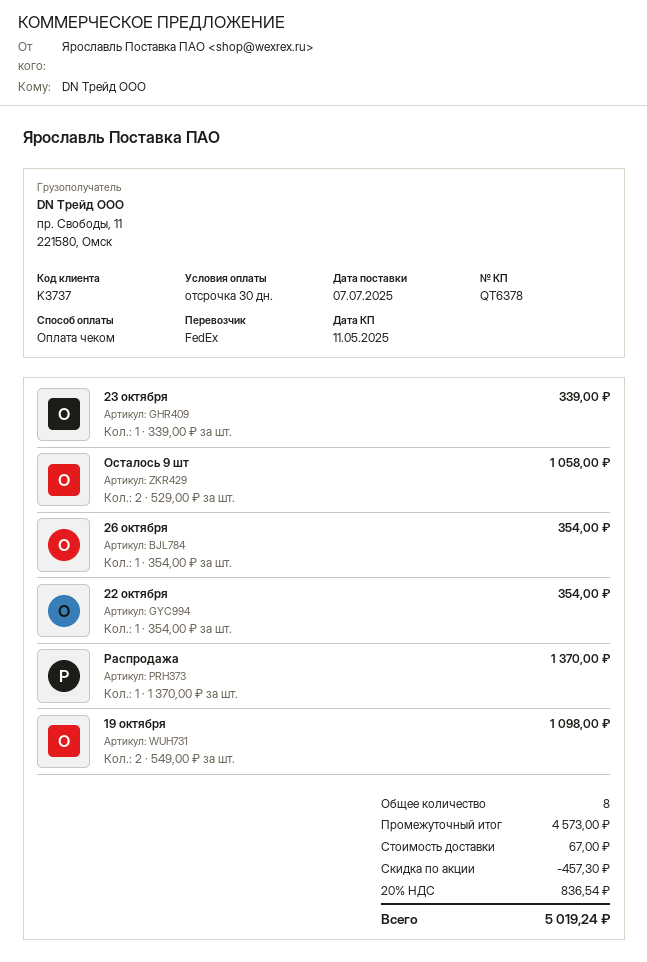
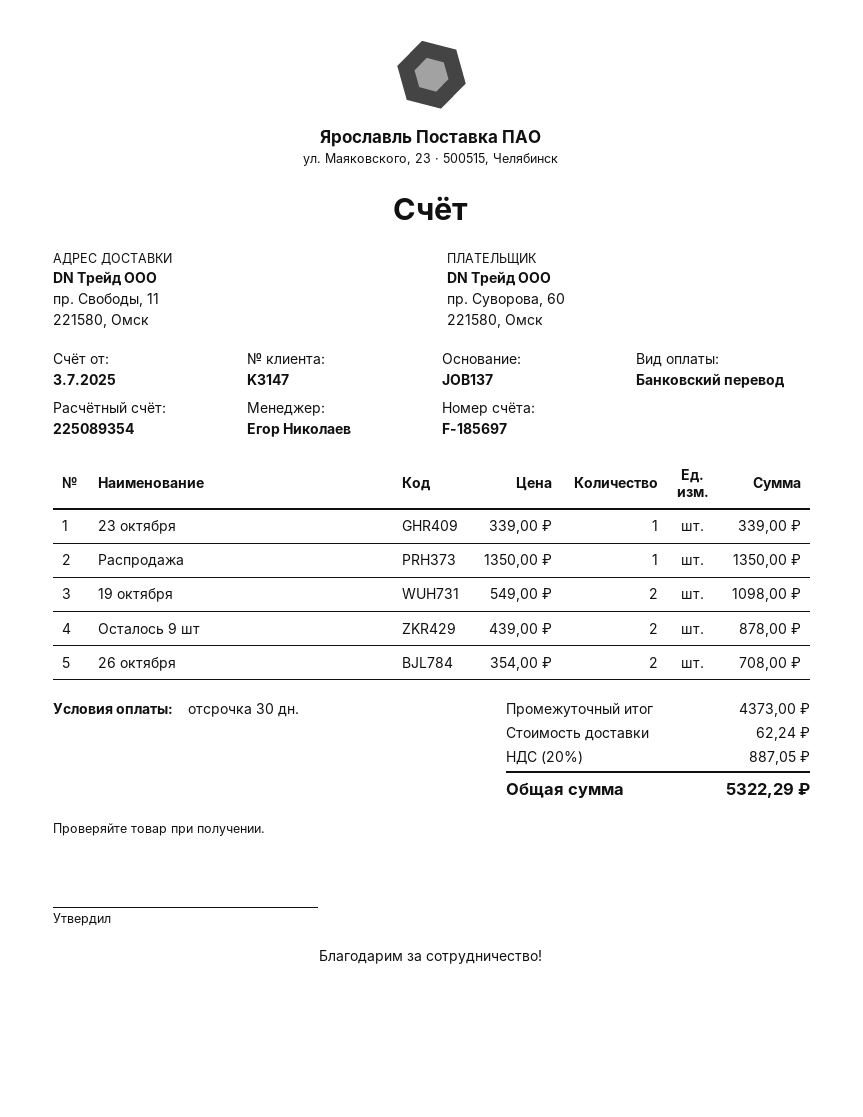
customer number: K3737 -> K3147
payment method: cheque -> bank transfer
Осталось 9 шт: 2 x 529.00 = 1058.00 -> 2 x 439.00 = 878.00
26 октября: 1 x 354.00 = 354.00 -> 2 x 354.00 = 708.00
22 октября: 1 x 354.00 = 354.00 -> none
Распродажа: 1 x 1370.00 = 1370.00 -> 1 x 1350.00 = 1350.00
subtotal: 4573.00 -> 4373.00
discount: 457.30 -> none
shipping: 67.00 -> 62.24
tax: 20% = 836.54 -> 20% = 887.05
total: 5019.24 -> 5322.29

